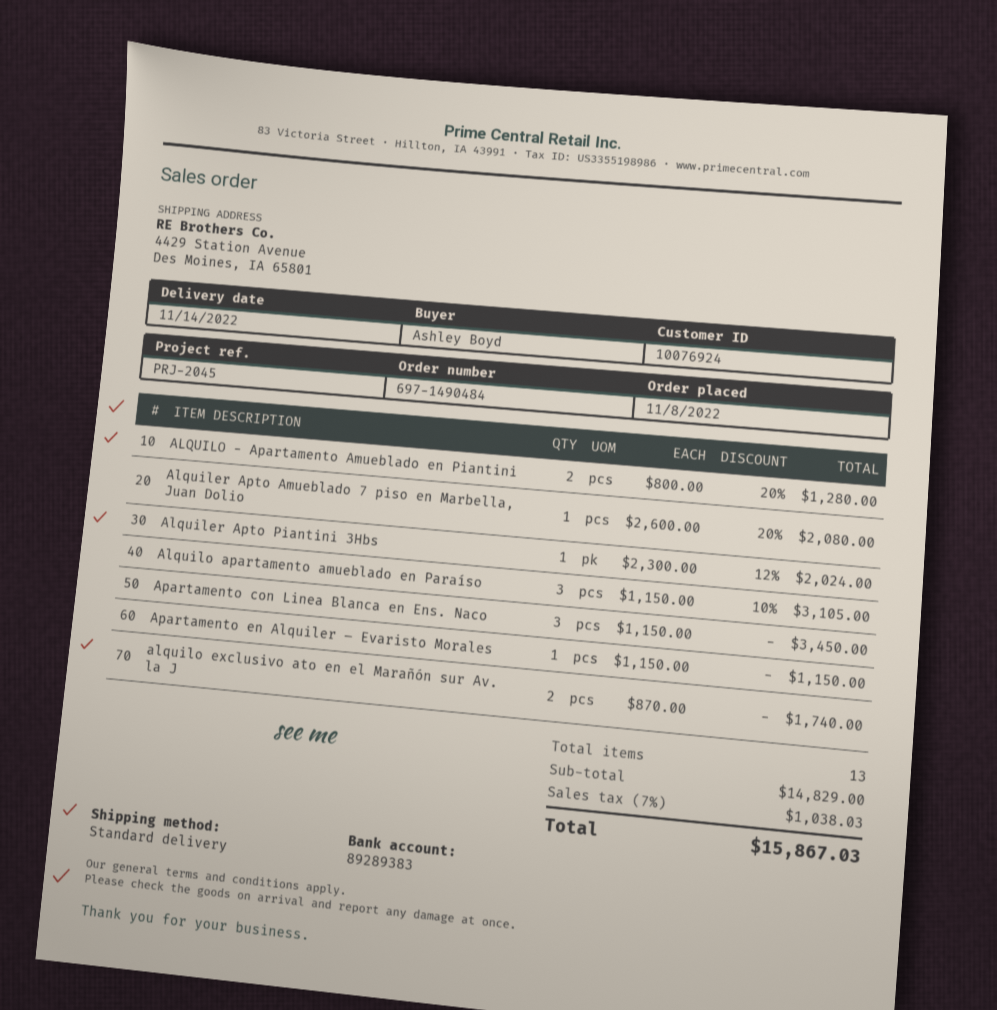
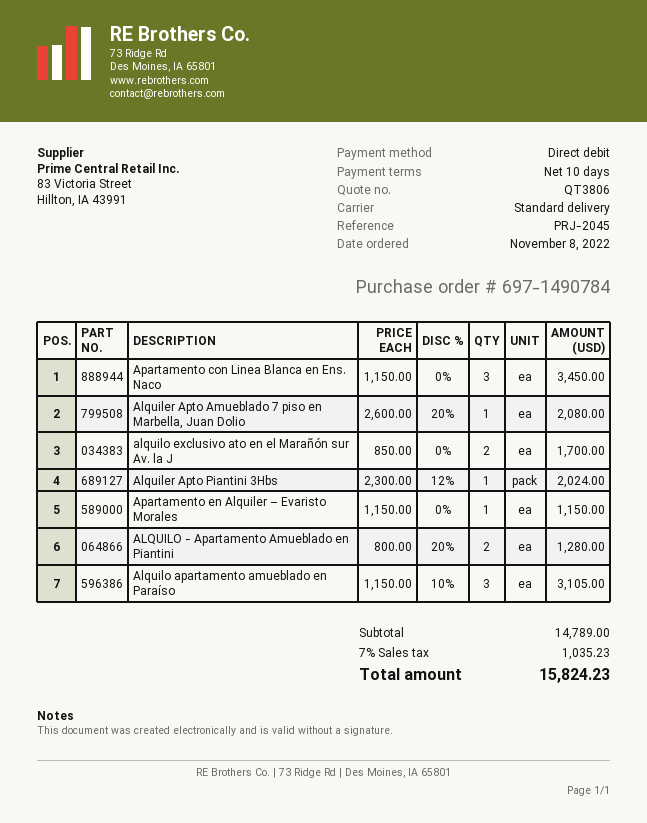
order number: 697-1490484 -> 697-1490784
alquilo exclusivo ato en el Marañón sur Av. la J: 2 x 870.00 = 1740.00 -> 2 x 850.00 = 1700.00
subtotal: 14829.00 -> 14789.00
tax: 7% = 1038.03 -> 7% = 1035.23
total: 15867.03 -> 15824.23

